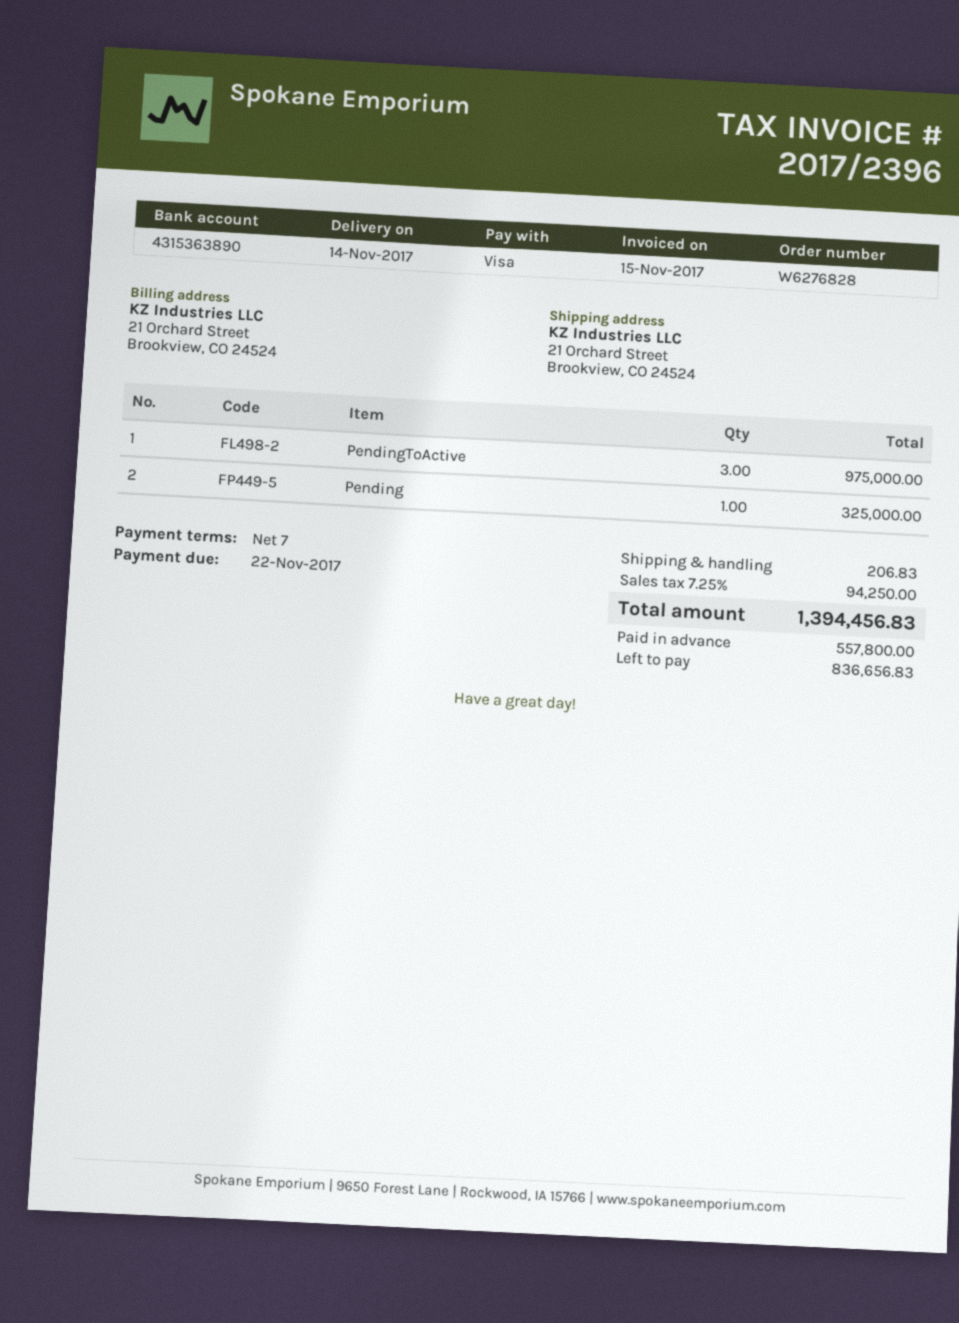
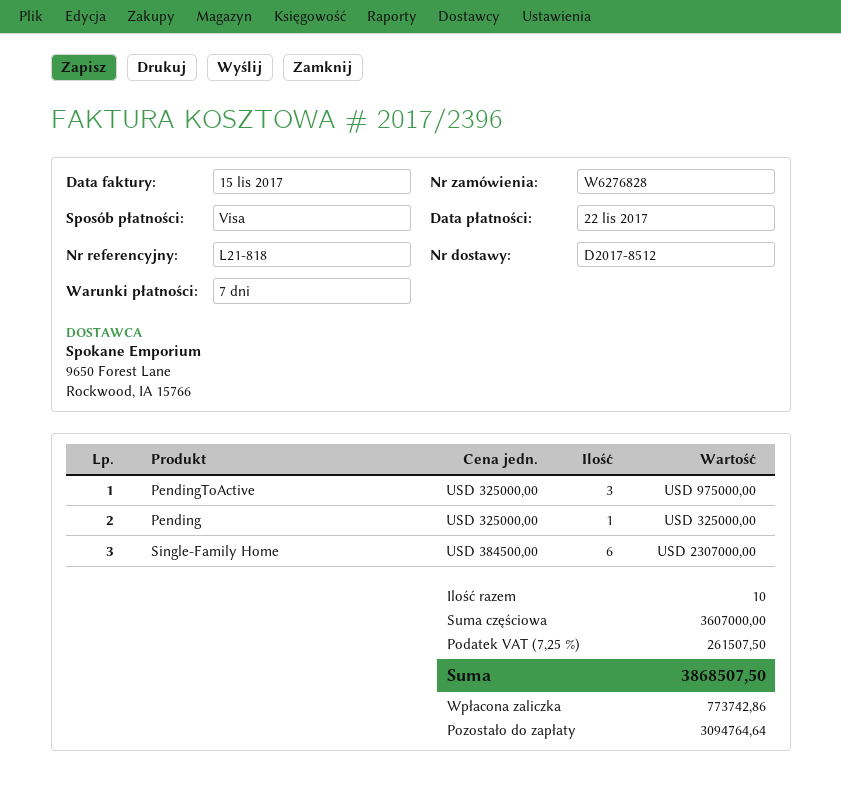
Single-Family Home: none -> 6 for 2307000.00
shipping: 206.83 -> none
tax: 7.25% = 94250.00 -> 7.25% = 261507.50
total: 1394456.83 -> 3868507.50
deposit: 557800.00 -> 773742.86
balance: 836656.83 -> 3094764.64

